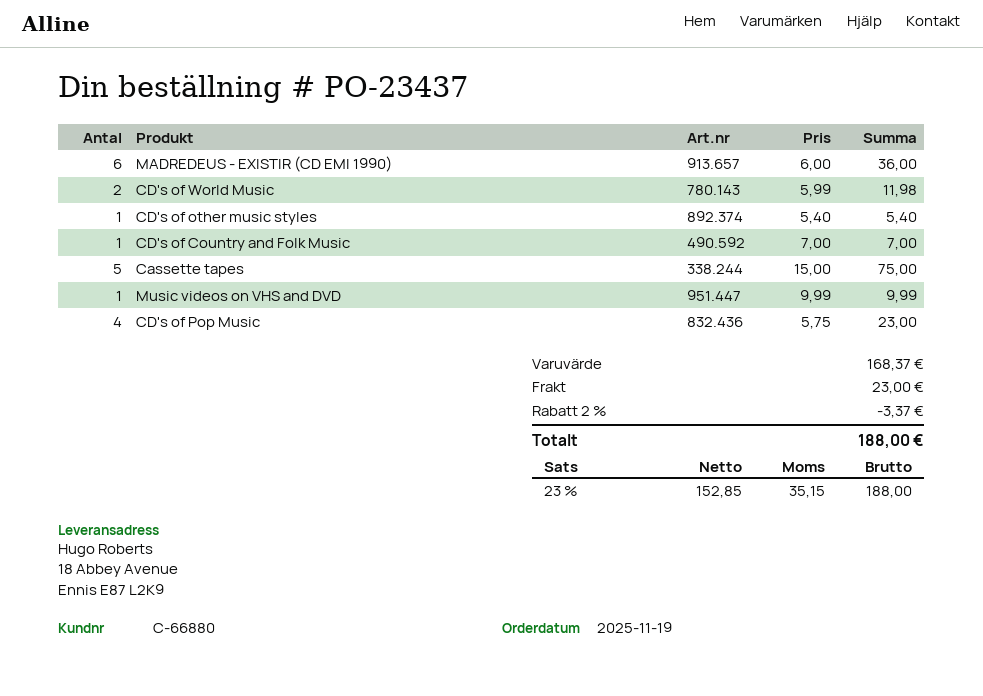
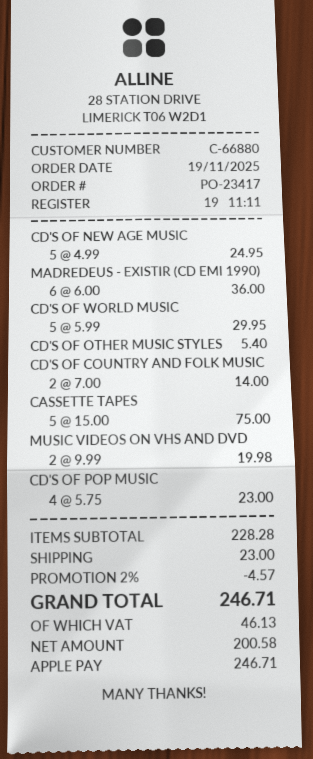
order number: PO-23437 -> PO-23417
CD's of World Music: 2 x 5.99 = 11.98 -> 5 x 5.99 = 29.95
CD's of Country and Folk Music: 1 x 7.00 = 7.00 -> 2 x 7.00 = 14.00
Music videos on VHS and DVD: 1 x 9.99 = 9.99 -> 2 x 9.99 = 19.98
CD'S OF NEW AGE MUSIC: none -> 5 x 4.99 = 24.95
subtotal: 168.37 -> 228.28
discount: 2% = 3.37 -> 2% = 4.57
net: 152.85 -> 200.58
tax: 35.15 -> 46.13
total: 188.00 -> 246.71

